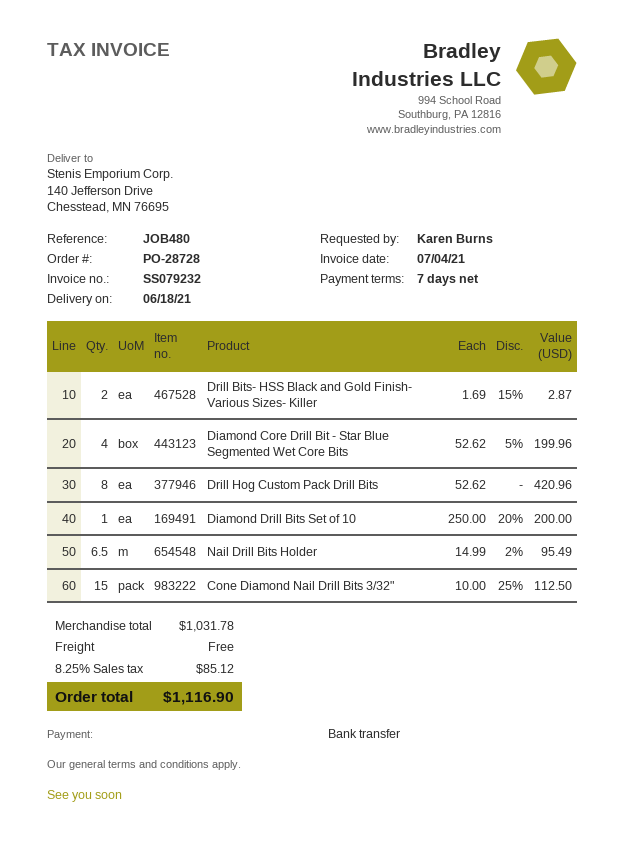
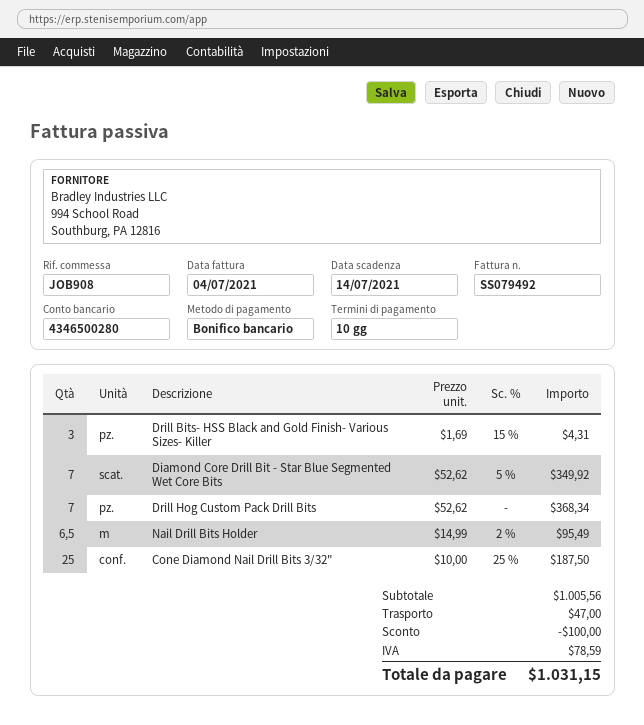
invoice number: SS079232 -> SS079492
payment terms: 7 days -> 10 days
reference: JOB480 -> JOB908
Drill Bits- HSS Black and Gold Finish- Various Sizes- Killer: 2 x 1.69 - 15% = 2.87 -> 3 x 1.69 - 15% = 4.31
Diamond Core Drill Bit - Star Blue Segmented Wet Core Bits: 4 x 52.62 - 5% = 199.96 -> 7 x 52.62 - 5% = 349.92
Drill Hog Custom Pack Drill Bits: 8 x 52.62 = 420.96 -> 7 x 52.62 = 368.34
Diamond Drill Bits Set of 10: 1 x 250.00 - 20% = 200.00 -> none
Cone Diamond Nail Drill Bits 3/32": 15 x 10.00 - 25% = 112.50 -> 25 x 10.00 - 25% = 187.50
subtotal: 1031.78 -> 1005.56
discount: none -> 100.00
shipping: 0.00 -> 47.00
tax: 85.12 -> 78.59
total: 1116.90 -> 1031.15

